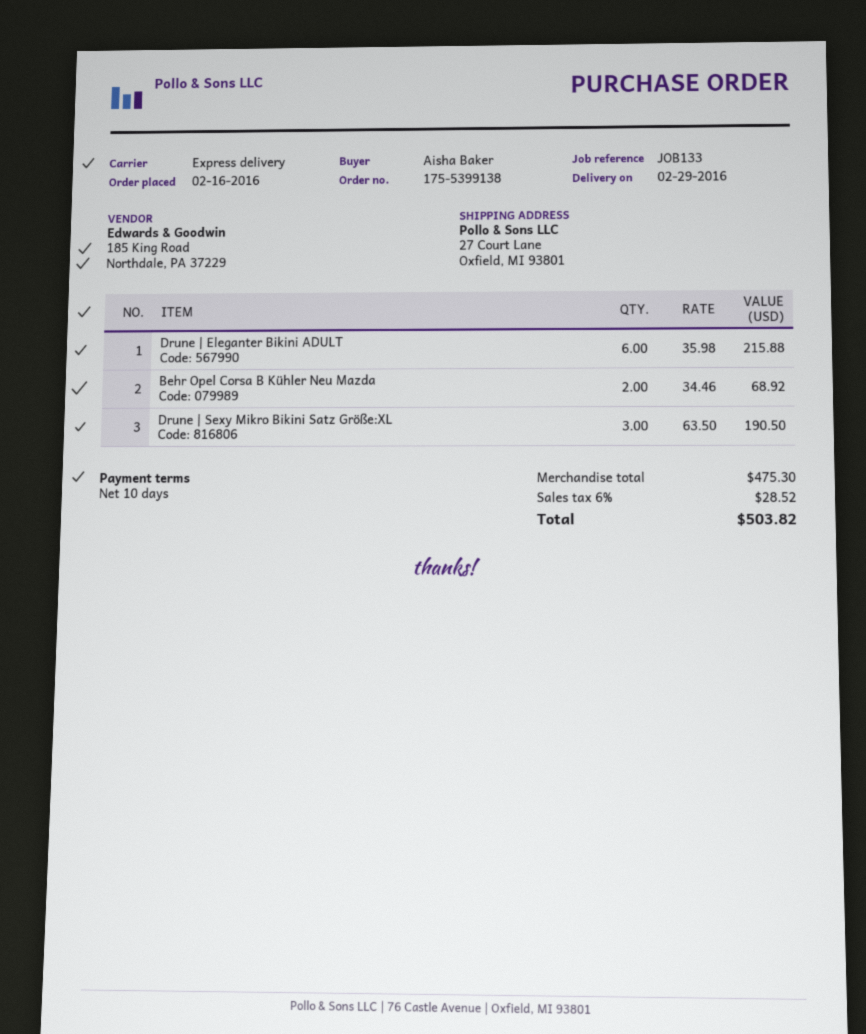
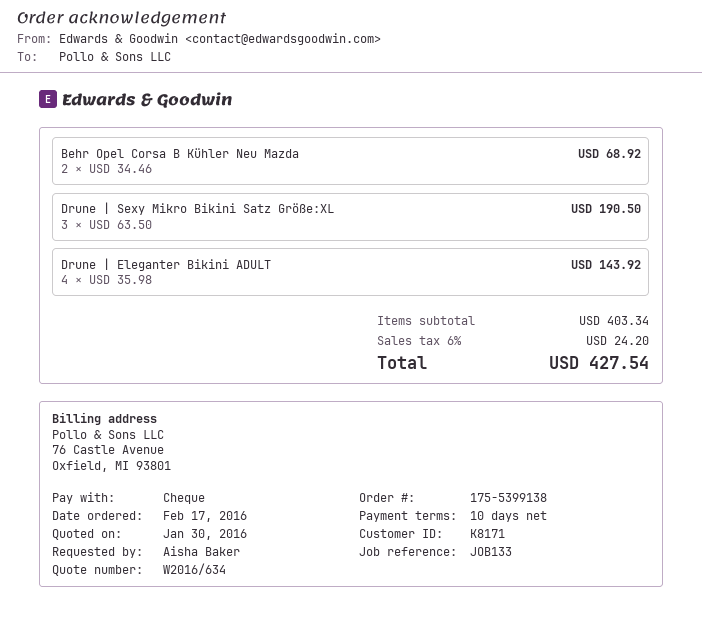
order date: 2016-02-16 -> 2016-02-17
Drune | Eleganter Bikini ADULT: 6 x 35.98 = 215.88 -> 4 x 35.98 = 143.92
subtotal: 475.30 -> 403.34
tax: 6% = 28.52 -> 6% = 24.20
total: 503.82 -> 427.54

